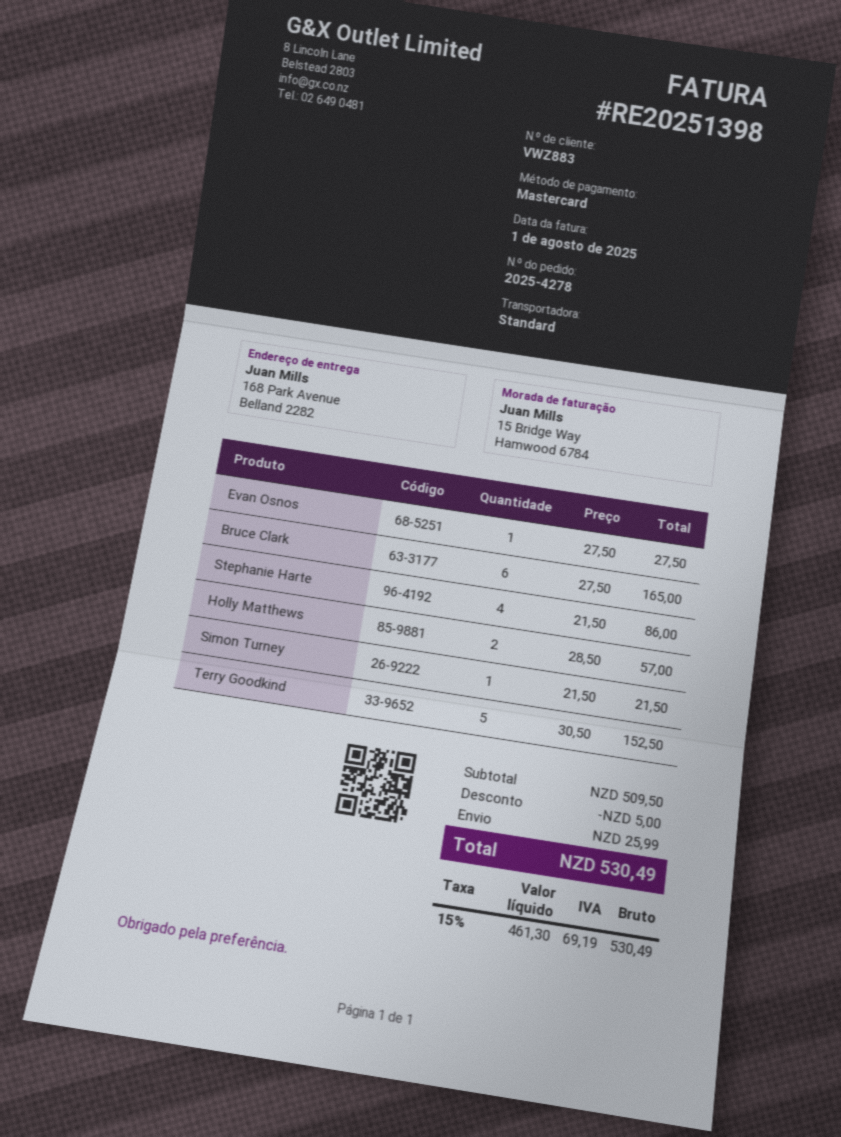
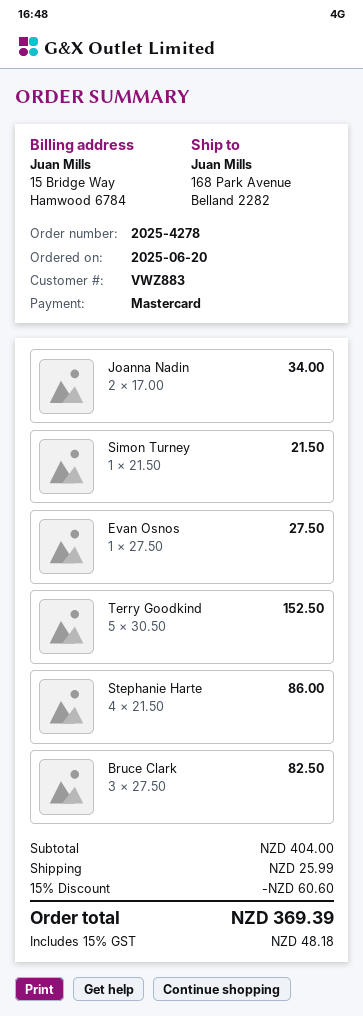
Bruce Clark: 6 x 27.50 = 165.00 -> 3 x 27.50 = 82.50
Holly Matthews: 2 x 28.50 = 57.00 -> none
Joanna Nadin: none -> 2 x 17.00 = 34.00
subtotal: 509.50 -> 404.00
discount: 5.00 -> 60.60
tax: 15% = 69.19 -> 15% = 48.18
total: 530.49 -> 369.39

